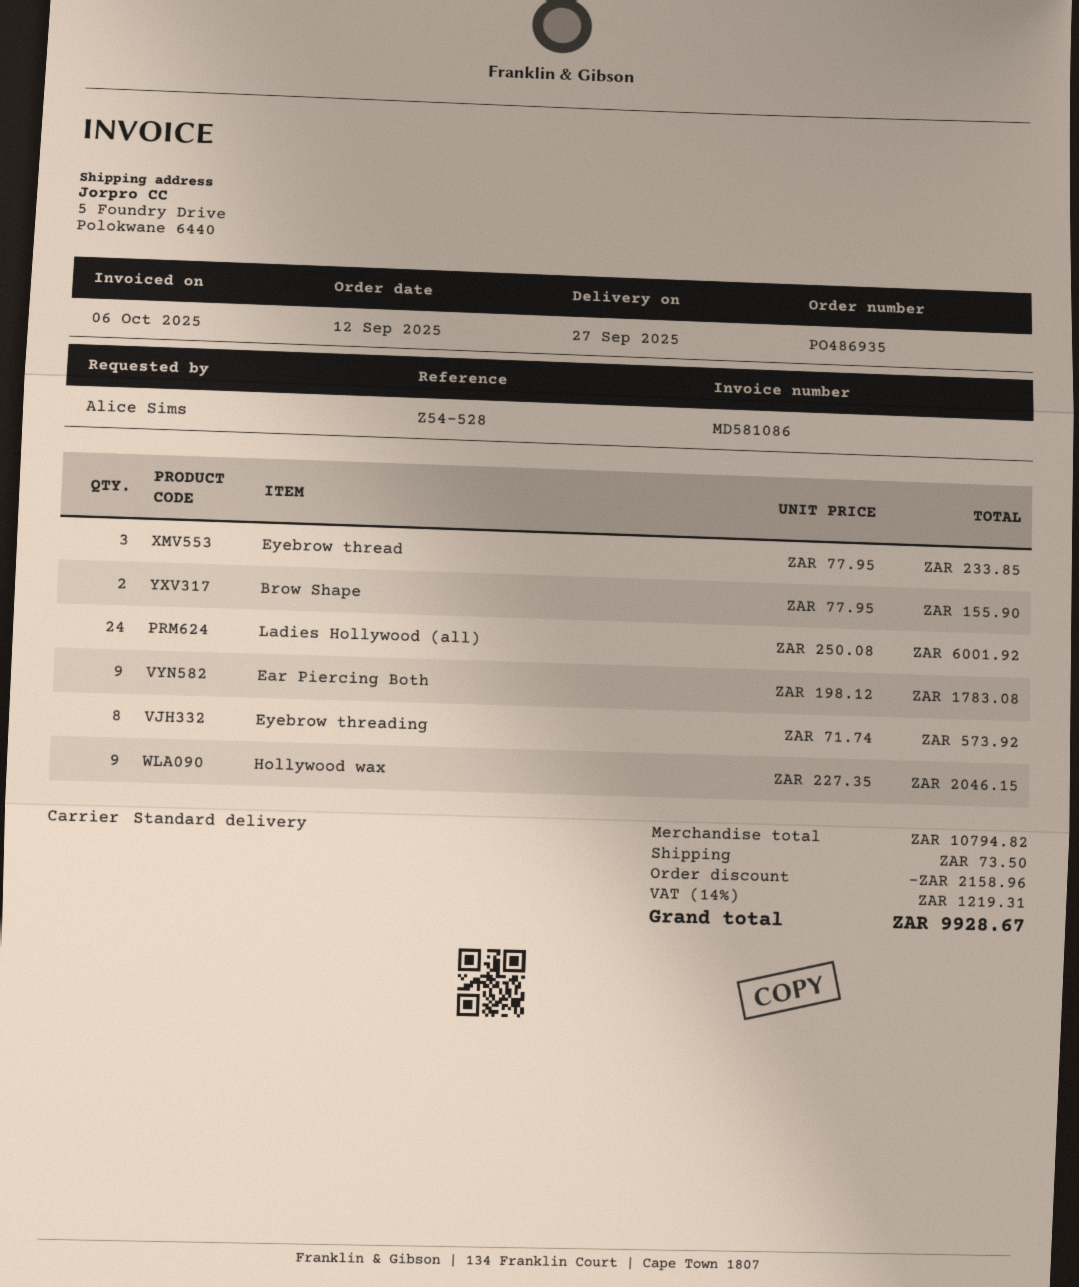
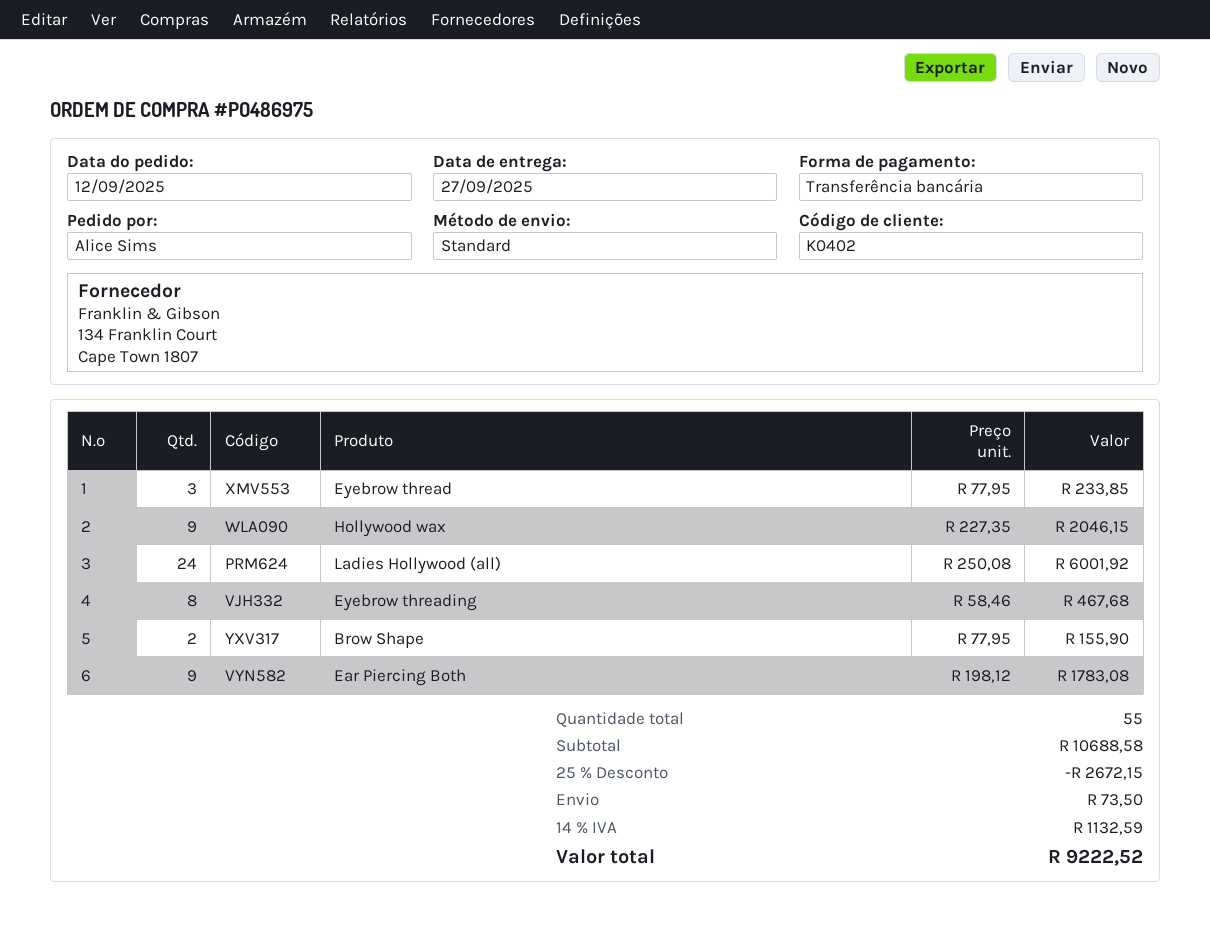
order number: PO486935 -> PO486975
Eyebrow threading: 8 x 71.74 = 573.92 -> 8 x 58.46 = 467.68
subtotal: 10794.82 -> 10688.58
discount: 2158.96 -> 2672.15
tax: 14% = 1219.31 -> 14% = 1132.59
total: 9928.67 -> 9222.52

